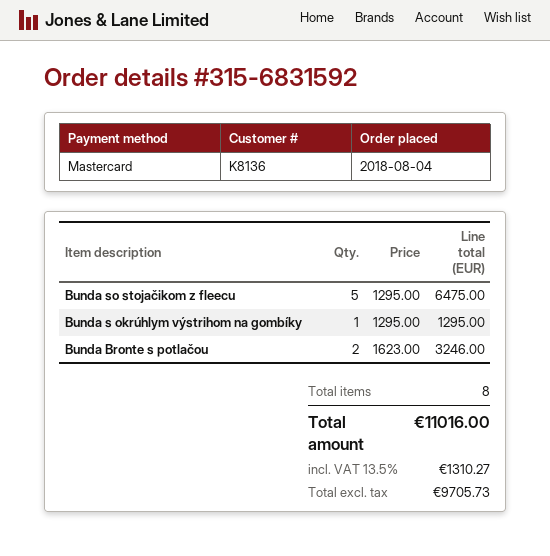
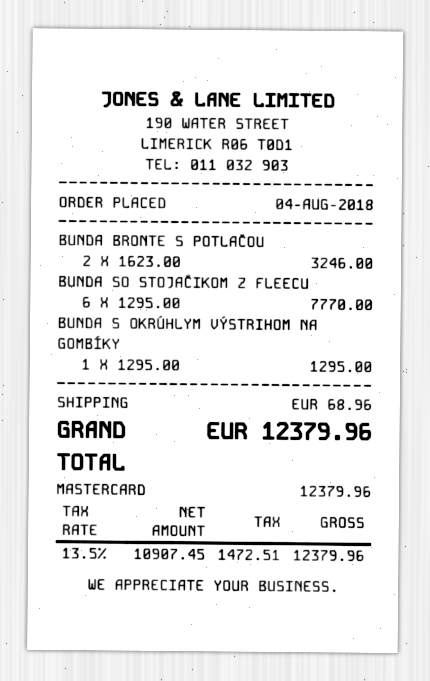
Bunda so stojačikom z fleecu: 5 x 1295.00 = 6475.00 -> 6 x 1295.00 = 7770.00
shipping: none -> 68.96
net: 9705.73 -> 10907.45
tax: 13.5% = 1310.27 -> 13.5% = 1472.51
total: 11016.00 -> 12379.96

